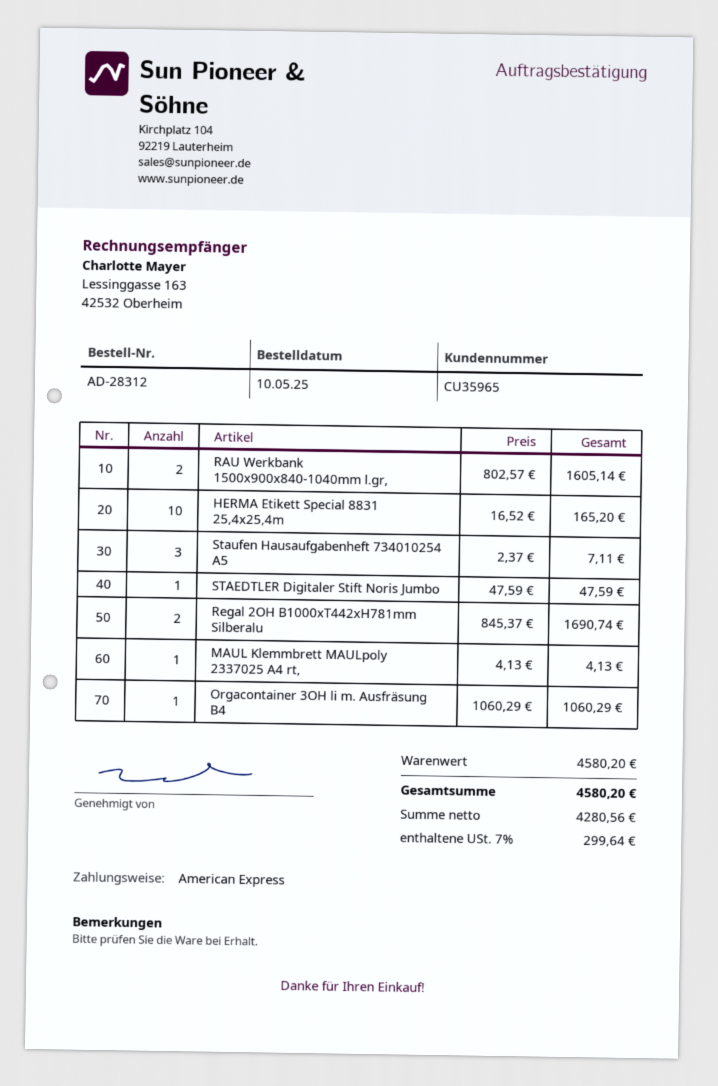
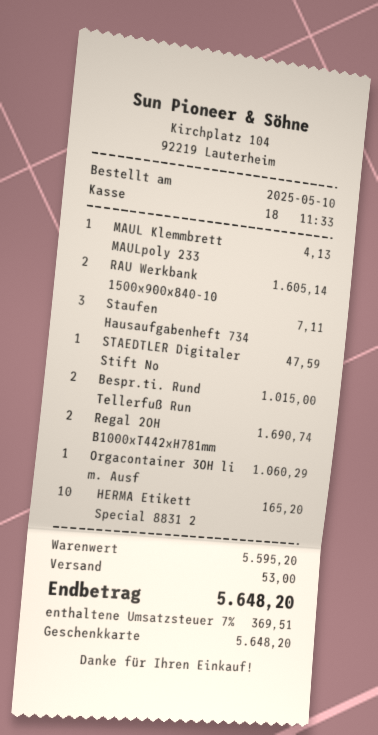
payment method: American Express -> gift card
Bespr.ti. Rund Tellerfuß Run: none -> 2 for 1015.00
subtotal: 4580.20 -> 5595.20
shipping: none -> 53.00
tax: 7% = 299.64 -> 7% = 369.51
total: 4580.20 -> 5648.20

